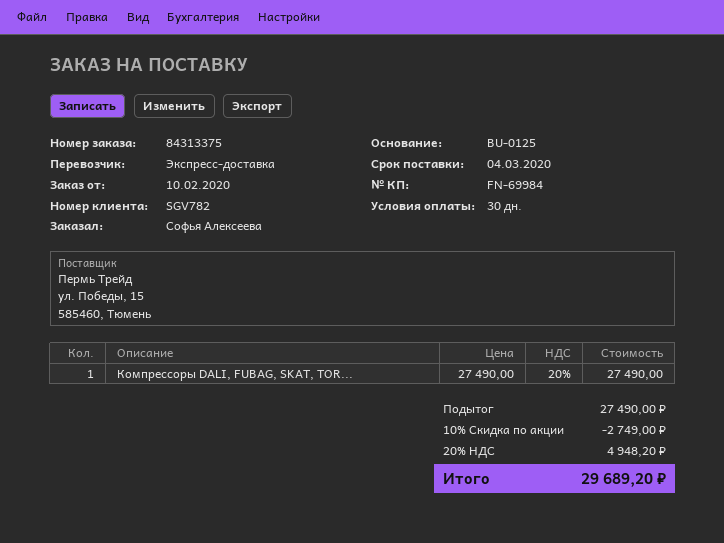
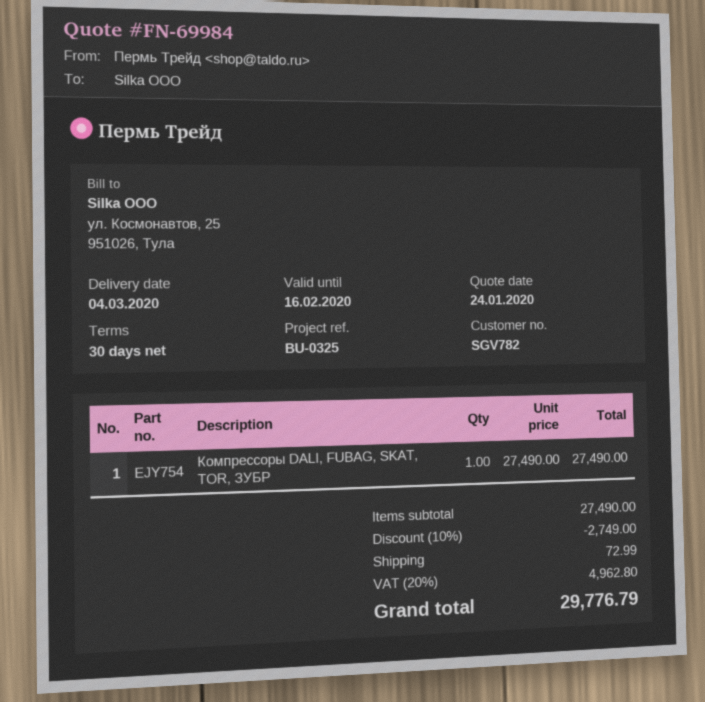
reference: BU-0125 -> BU-0325
shipping: none -> 72.99
tax: 20% = 4948.20 -> 20% = 4962.80
total: 29689.20 -> 29776.79

